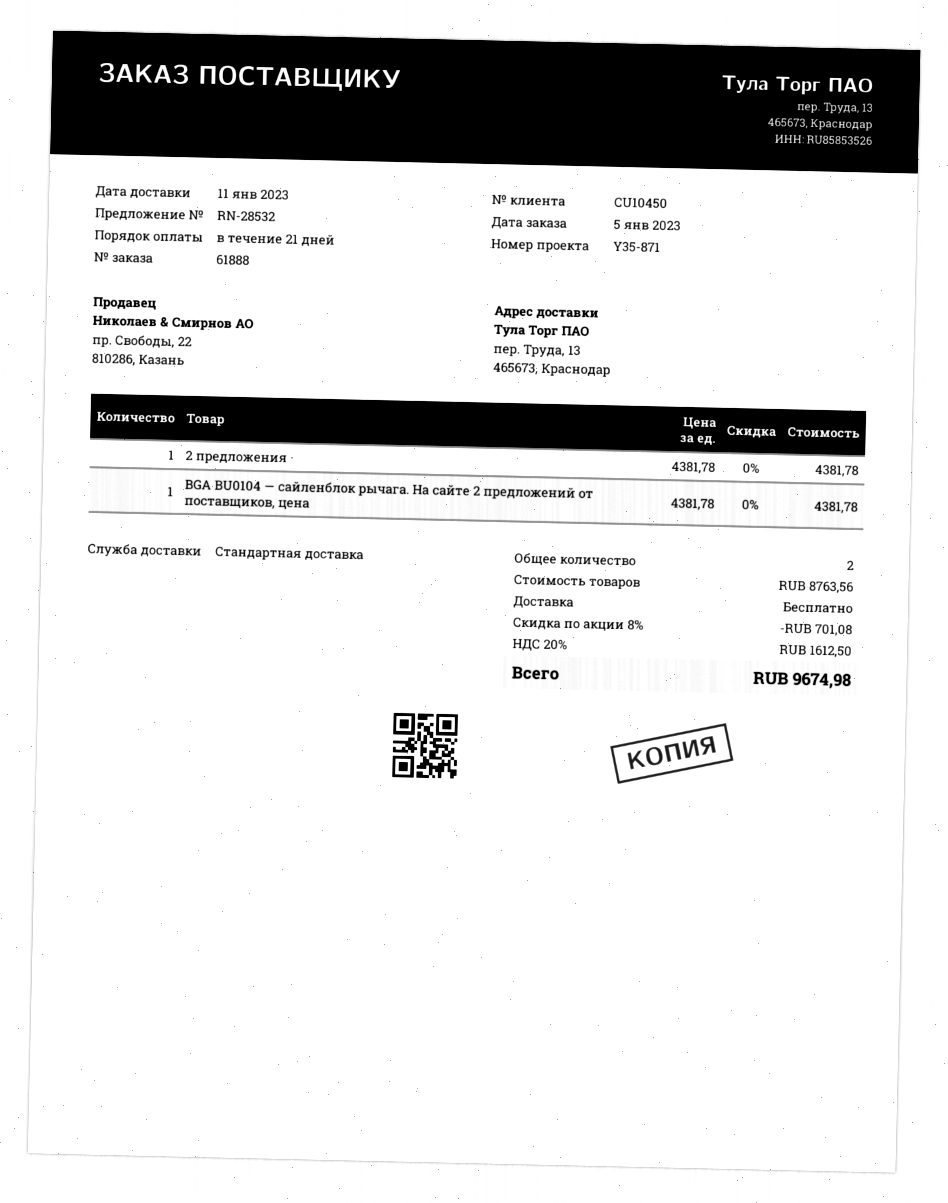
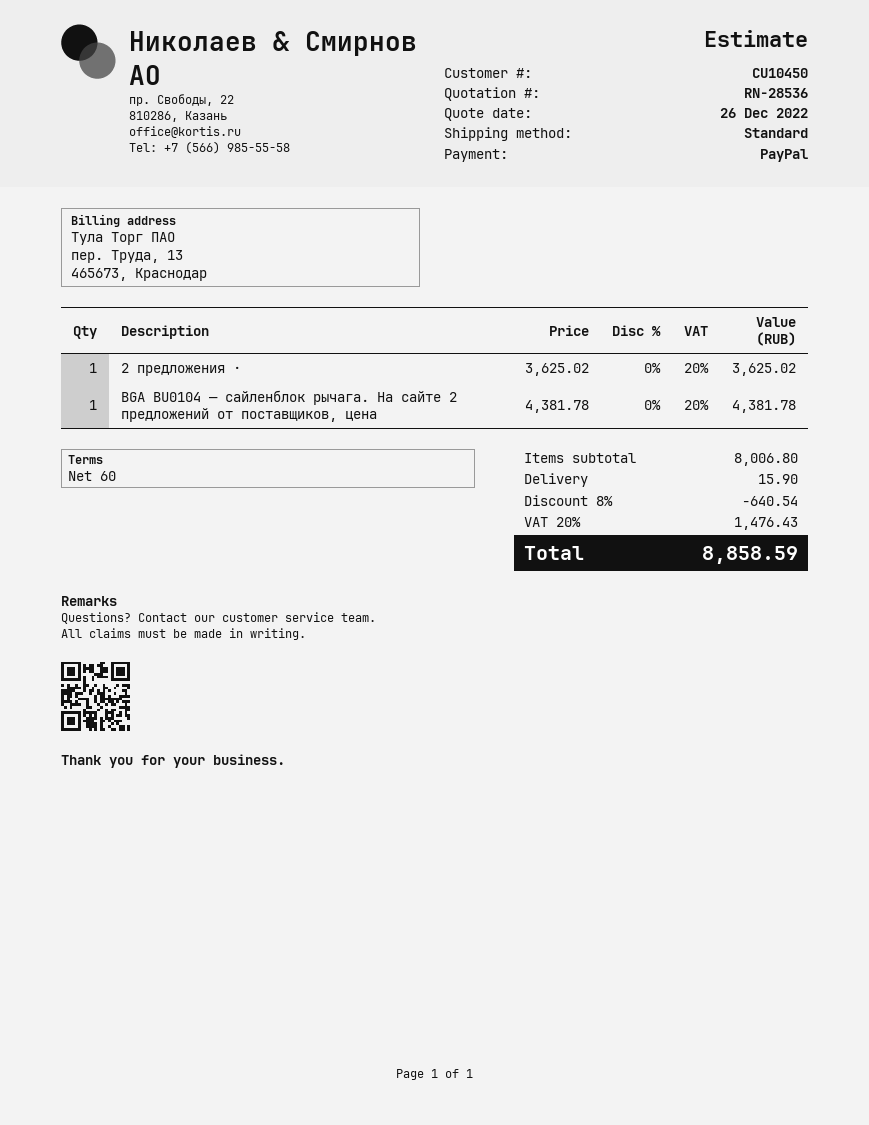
quote number: RN-28532 -> RN-28536
payment terms: 21 days -> 60 days
2 предложения ·: 1 x 4381.78 = 4381.78 -> 1 x 3625.02 = 3625.02
subtotal: 8763.56 -> 8006.80
discount: 8% = 701.08 -> 8% = 640.54
shipping: 0.00 -> 15.90
tax: 20% = 1612.50 -> 20% = 1476.43
total: 9674.98 -> 8858.59

